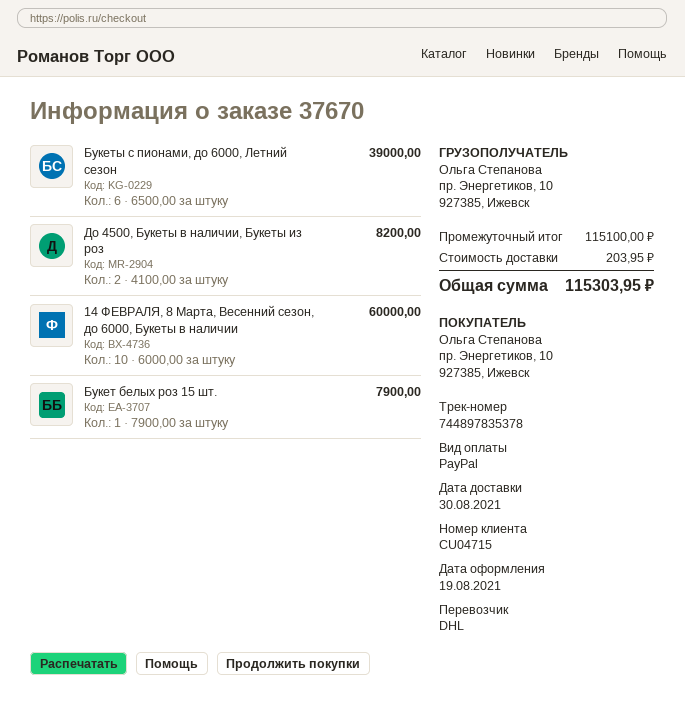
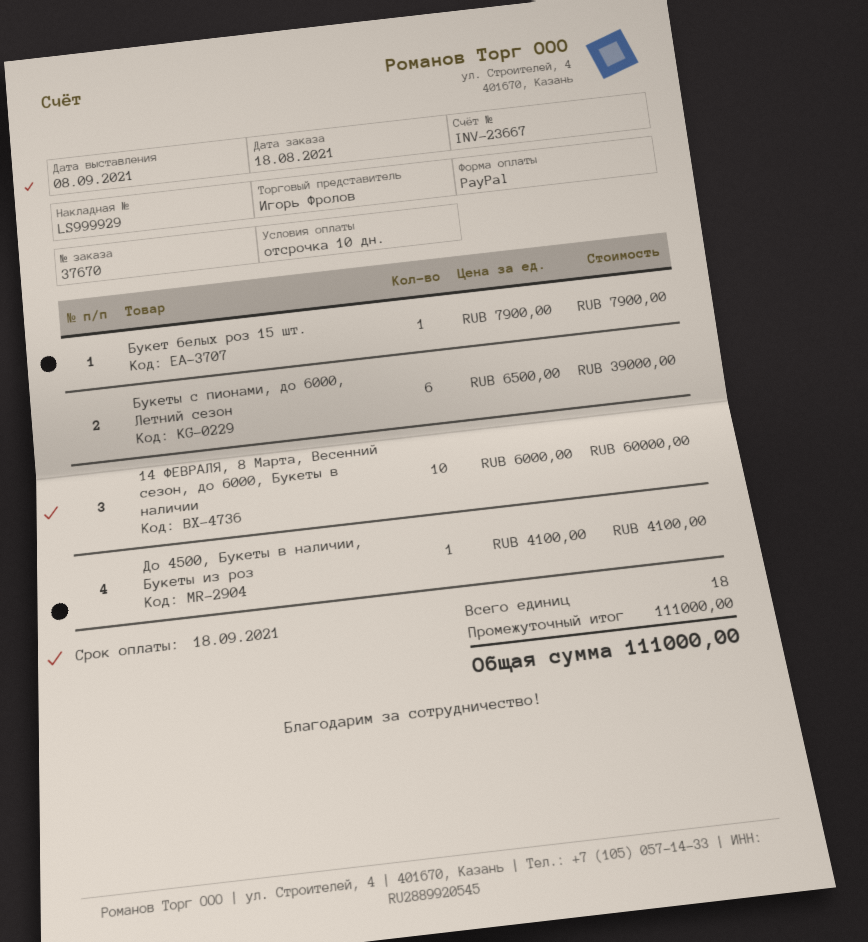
order date: 2021-08-19 -> 2021-08-18
До 4500, Букеты в наличии, Букеты из роз: 2 x 4100.00 = 8200.00 -> 1 x 4100.00 = 4100.00
subtotal: 115100.00 -> 111000.00
shipping: 203.95 -> none
total: 115303.95 -> 111000.00

